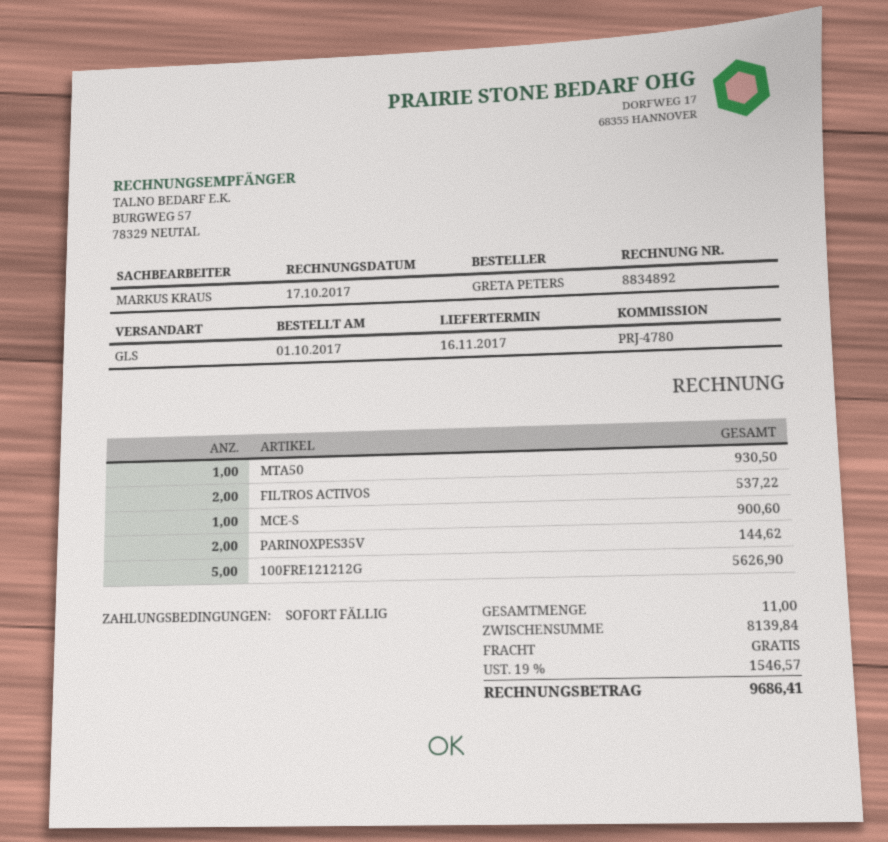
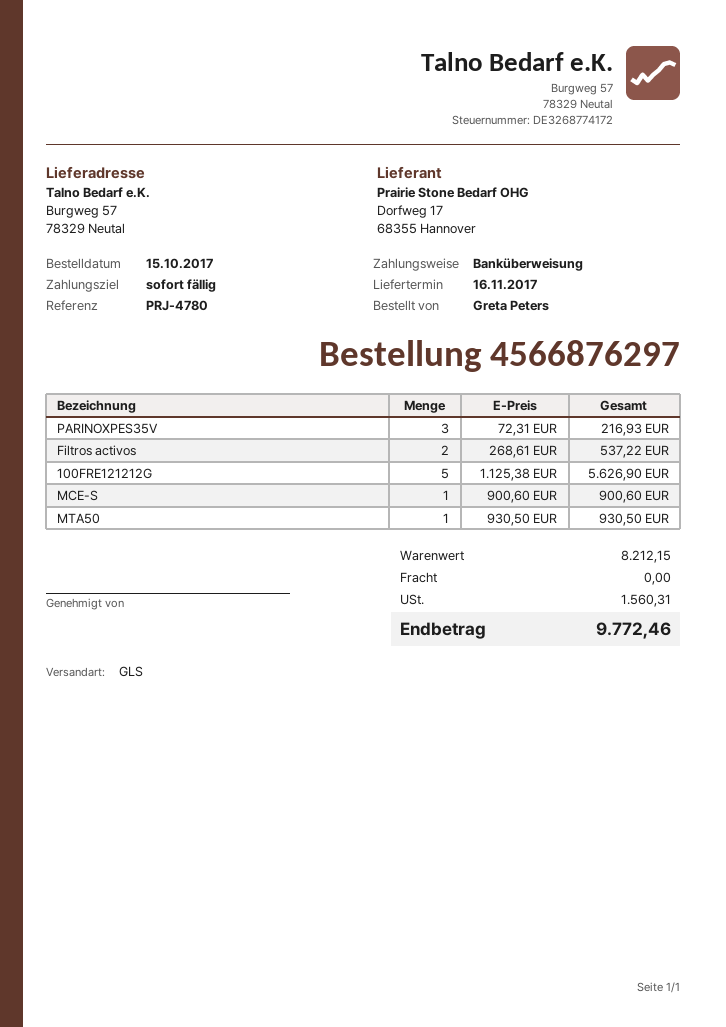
order date: 2017-10-01 -> 2017-10-15
PARINOXPES35V: 2 for 144.62 -> 3 for 216.93
subtotal: 8139.84 -> 8212.15
tax: 1546.57 -> 1560.31
total: 9686.41 -> 9772.46

